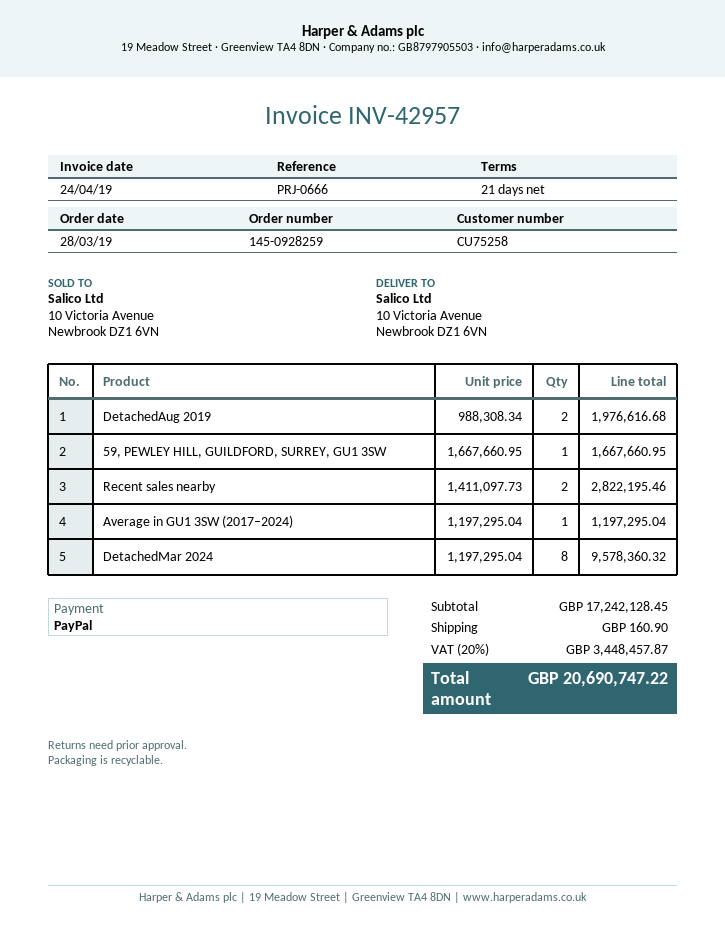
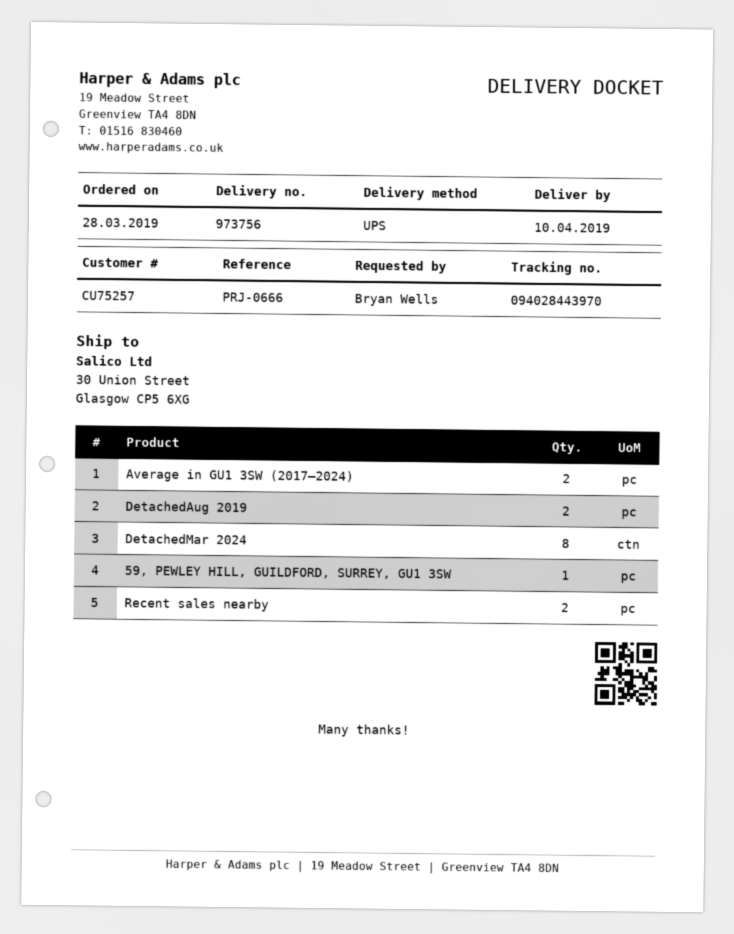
customer number: CU75258 -> CU75257
ship to: 10 Victoria Avenue, Newbrook DZ1 6VN -> 30 Union Street, Glasgow CP5 6XG
Average in GU1 3SW (2017–2024): 1 -> 2

